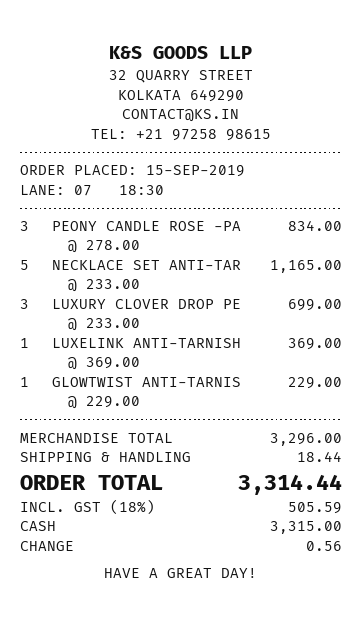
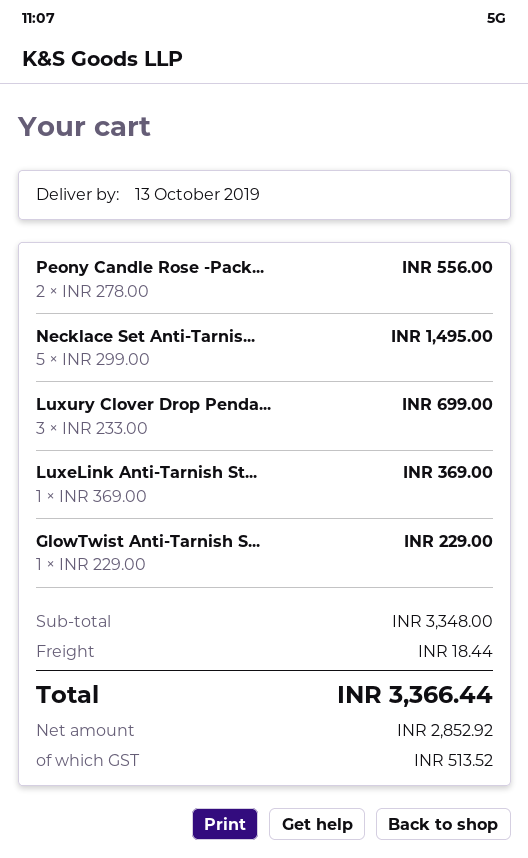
PEONY CANDLE ROSE -PA: 3 x 278.00 = 834.00 -> 2 x 278.00 = 556.00
NECKLACE SET ANTI-TAR: 5 x 233.00 = 1165.00 -> 5 x 299.00 = 1495.00
subtotal: 3296.00 -> 3348.00
tax: 505.59 -> 513.52
total: 3314.44 -> 3366.44

